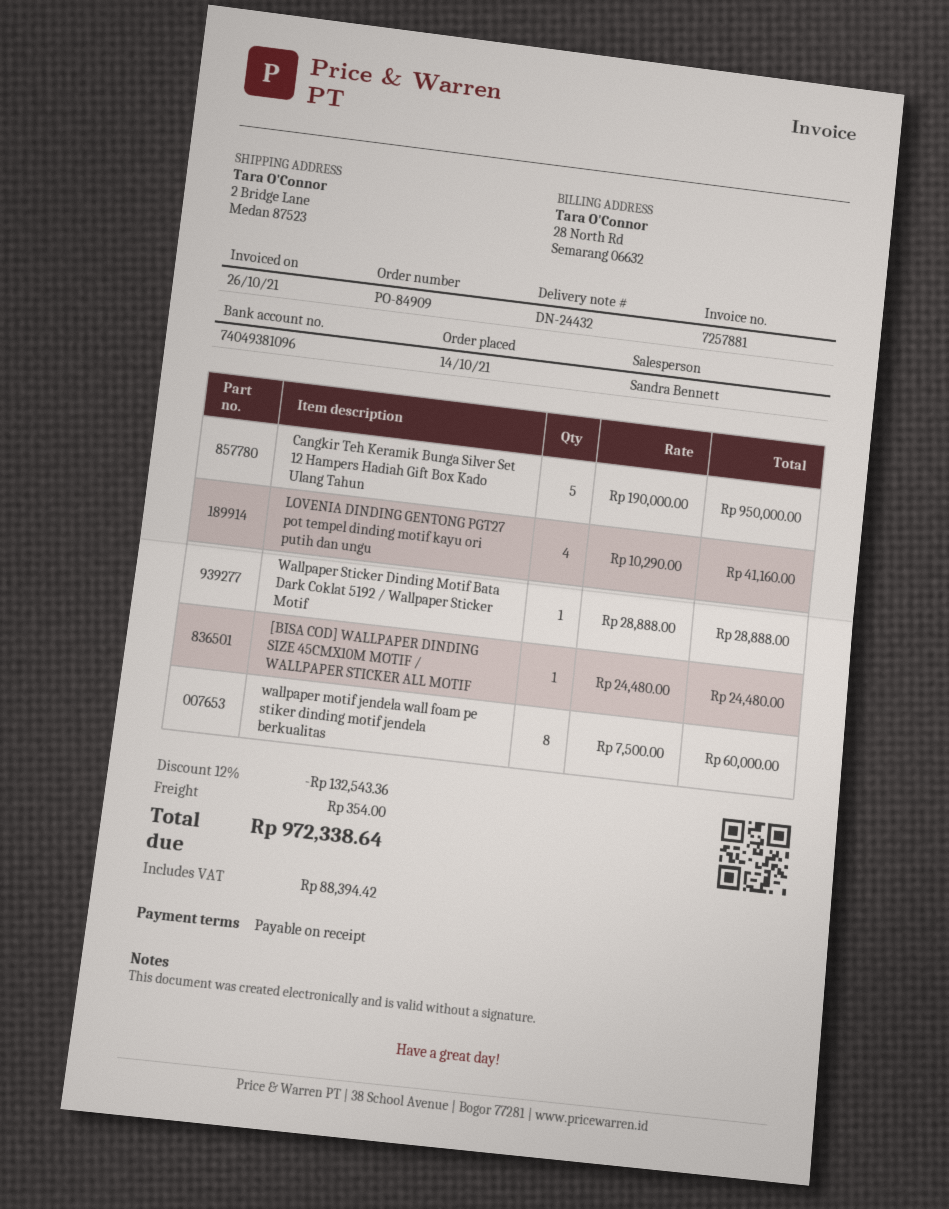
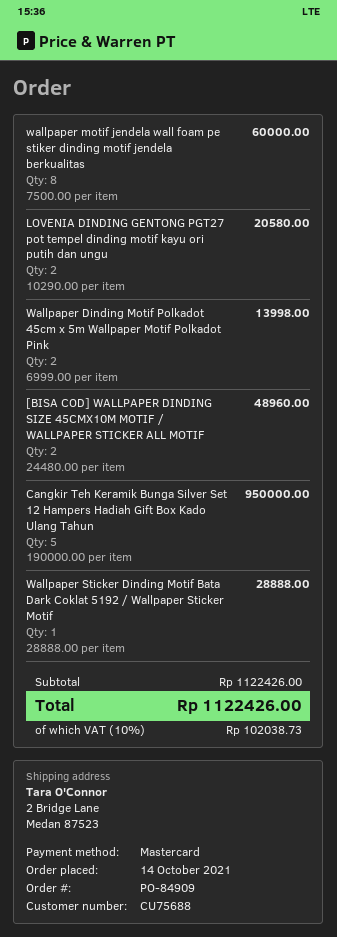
LOVENIA DINDING GENTONG PGT27 pot tempel dinding motif kayu ori putih dan ungu: 4 x 10290.00 = 41160.00 -> 2 x 10290.00 = 20580.00
[BISA COD] WALLPAPER DINDING SIZE 45CMX10M MOTIF / WALLPAPER STICKER ALL MOTIF: 1 x 24480.00 = 24480.00 -> 2 x 24480.00 = 48960.00
Wallpaper Dinding Motif Polkadot 45cm x 5m Wallpaper Motif Polkadot Pink: none -> 2 x 6999.00 = 13998.00
discount: 12% = 132543.36 -> none
shipping: 354.00 -> none
tax: 88394.42 -> 102038.73
total: 972338.64 -> 1122426.00

